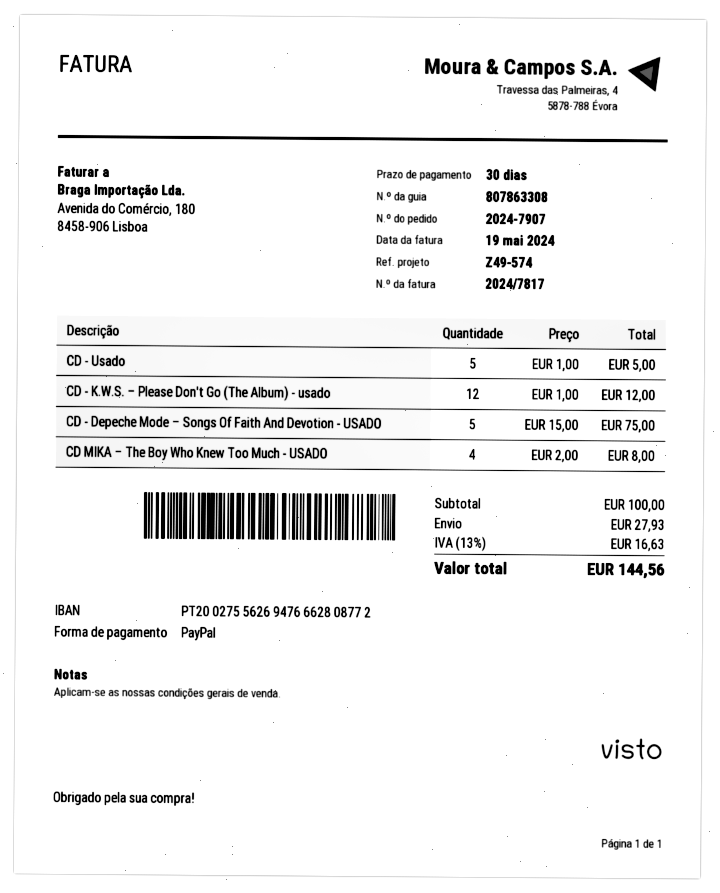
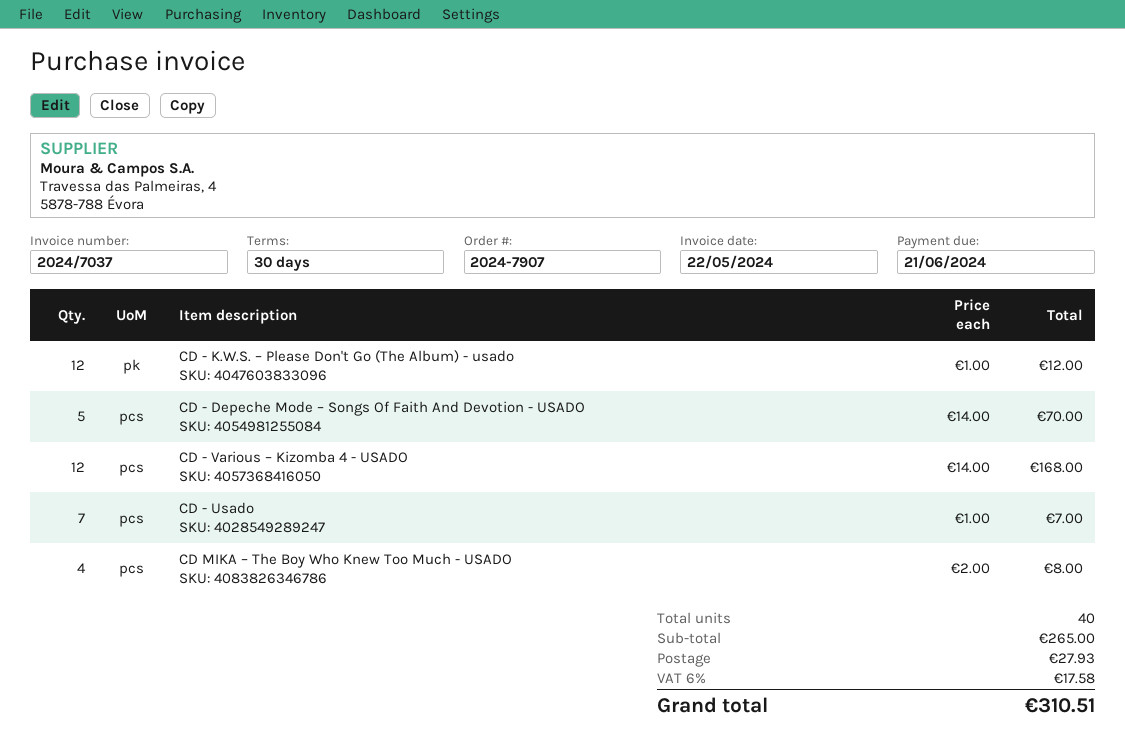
invoice number: 2024/7817 -> 2024/7037
invoice date: 2024-05-19 -> 2024-05-22
CD - Usado: 5 x 1.00 = 5.00 -> 7 x 1.00 = 7.00
CD - Depeche Mode – Songs Of Faith And Devotion - USADO: 5 x 15.00 = 75.00 -> 5 x 14.00 = 70.00
CD - Various – Kizomba 4 - USADO: none -> 12 x 14.00 = 168.00
subtotal: 100.00 -> 265.00
tax: 13% = 16.63 -> 6% = 17.58
total: 144.56 -> 310.51

